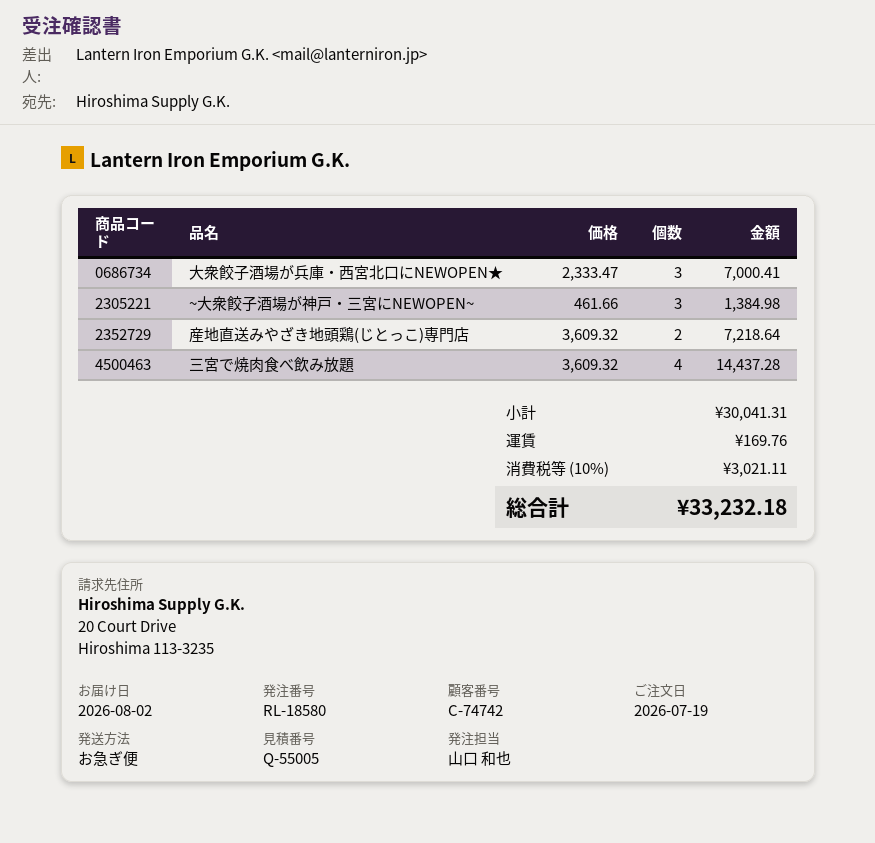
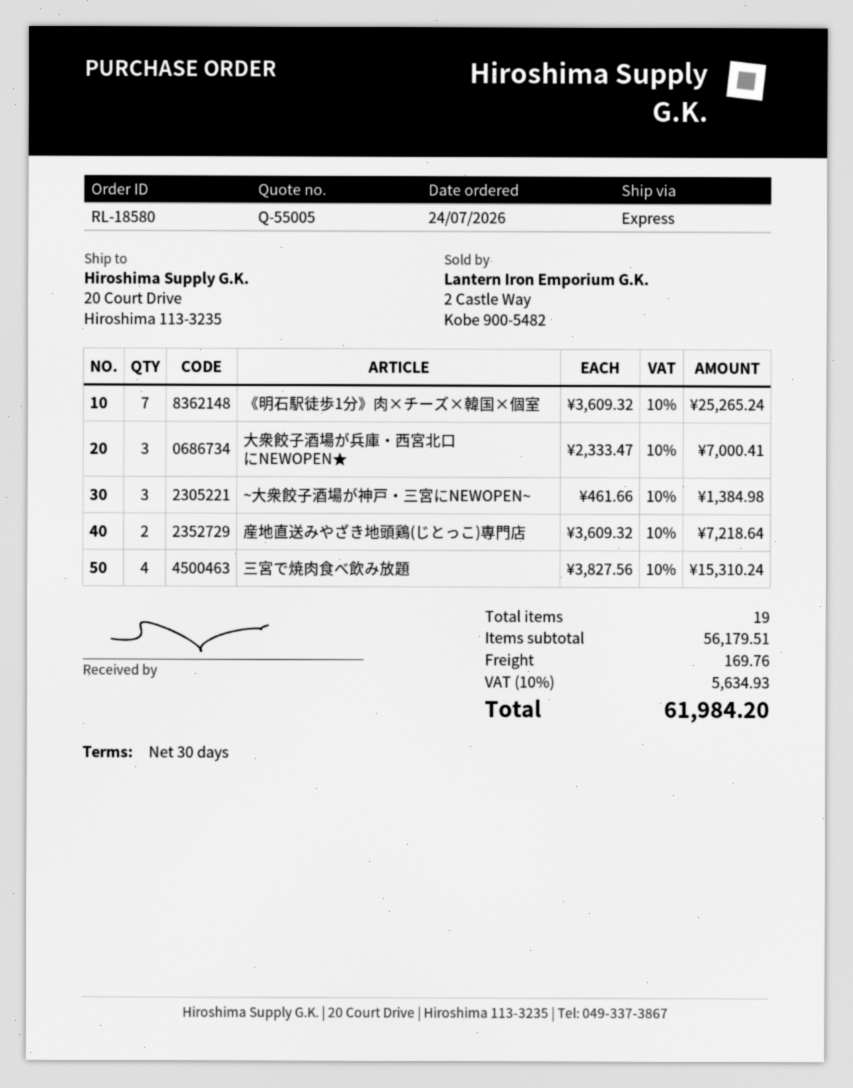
order date: 2026-07-19 -> 2026-07-24
三宮で焼肉食べ飲み放題: 4 x 3609.32 = 14437.28 -> 4 x 3827.56 = 15310.24
《明石駅徒歩1分》肉×チーズ×韓国×個室: none -> 7 x 3609.32 = 25265.24
subtotal: 30041.31 -> 56179.51
tax: 10% = 3021.11 -> 10% = 5634.93
total: 33232.18 -> 61984.20

